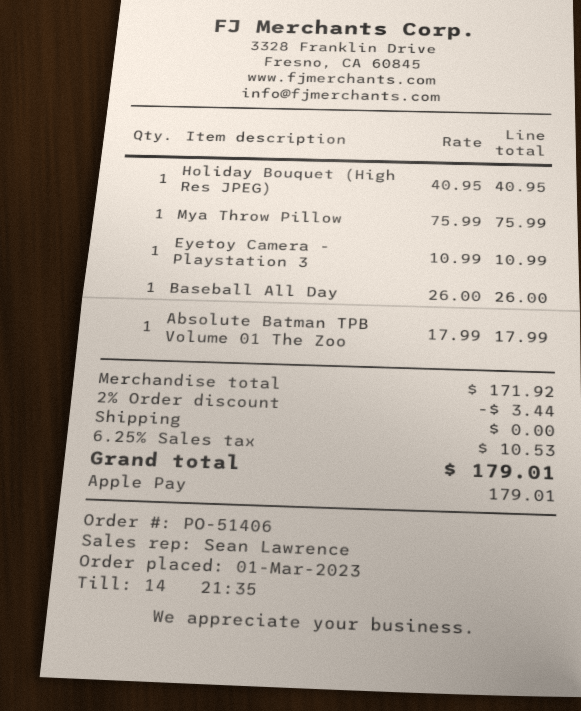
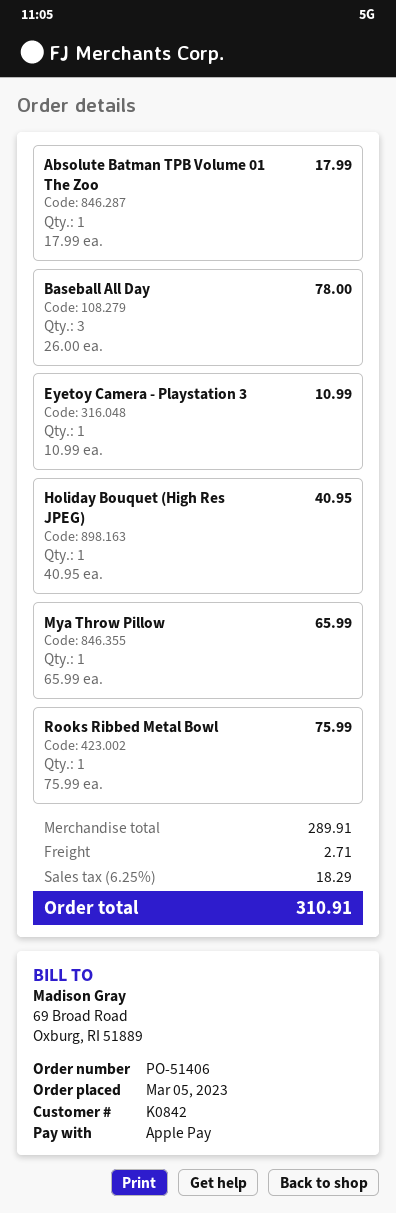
order date: 2023-03-01 -> 2023-03-05
Mya Throw Pillow: 1 x 75.99 = 75.99 -> 1 x 65.99 = 65.99
Baseball All Day: 1 x 26.00 = 26.00 -> 3 x 26.00 = 78.00
Rooks Ribbed Metal Bowl: none -> 1 x 75.99 = 75.99
subtotal: 171.92 -> 289.91
discount: 2% = 3.44 -> none
shipping: 0.00 -> 2.71
tax: 6.25% = 10.53 -> 6.25% = 18.29
total: 179.01 -> 310.91

